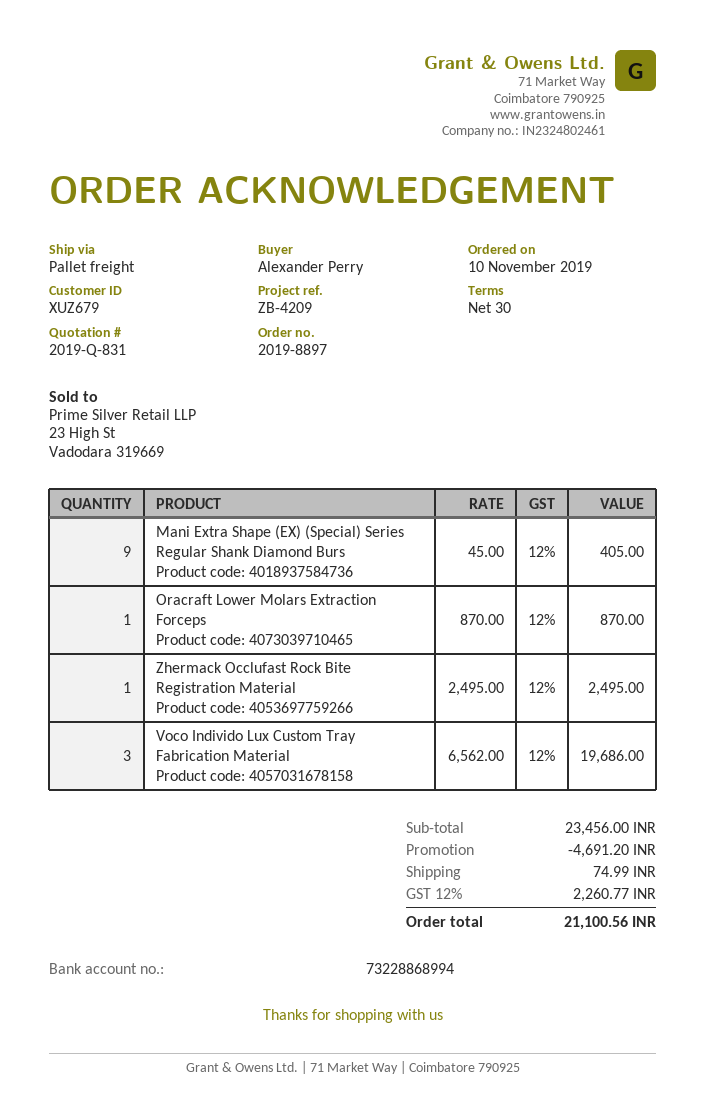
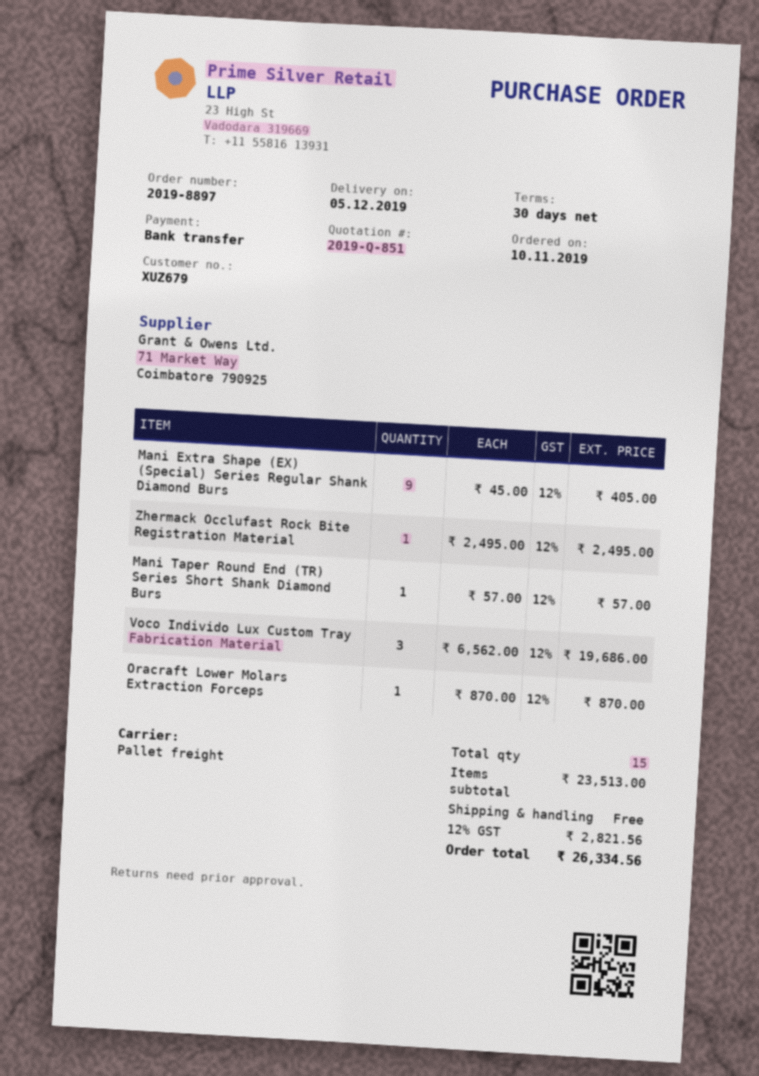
quote number: 2019-Q-831 -> 2019-Q-851
Mani Taper Round End (TR) Series Short Shank Diamond Burs: none -> 1 x 57.00 = 57.00
subtotal: 23456.00 -> 23513.00
discount: 4691.20 -> none
shipping: 74.99 -> 0.00
tax: 12% = 2260.77 -> 12% = 2821.56
total: 21100.56 -> 26334.56

